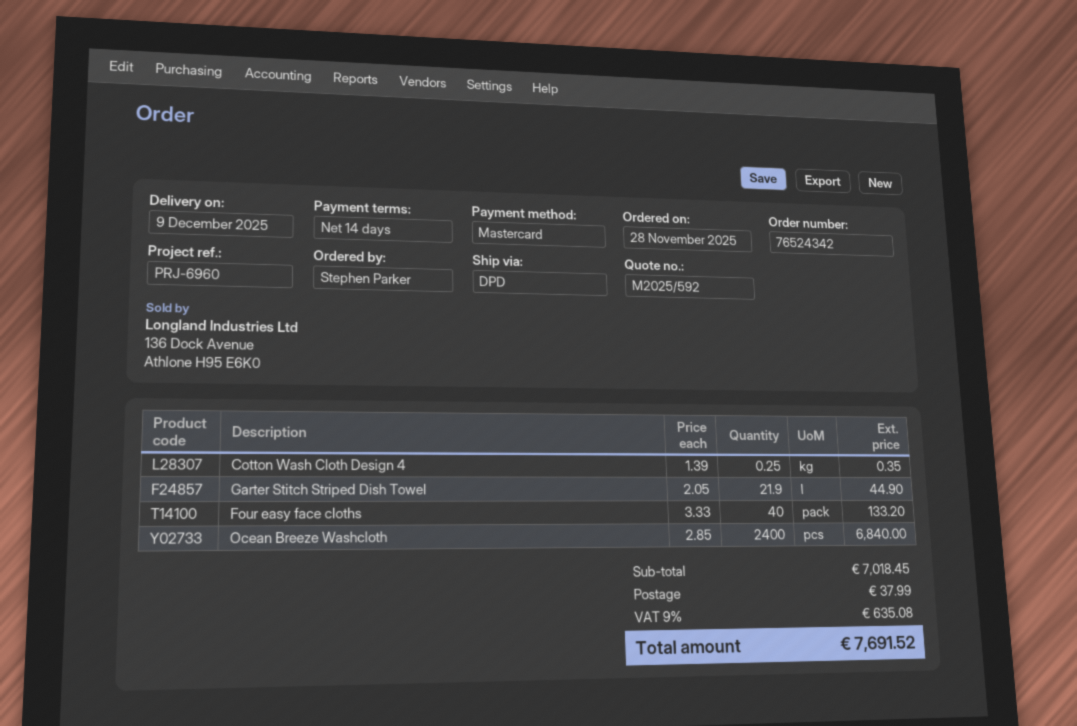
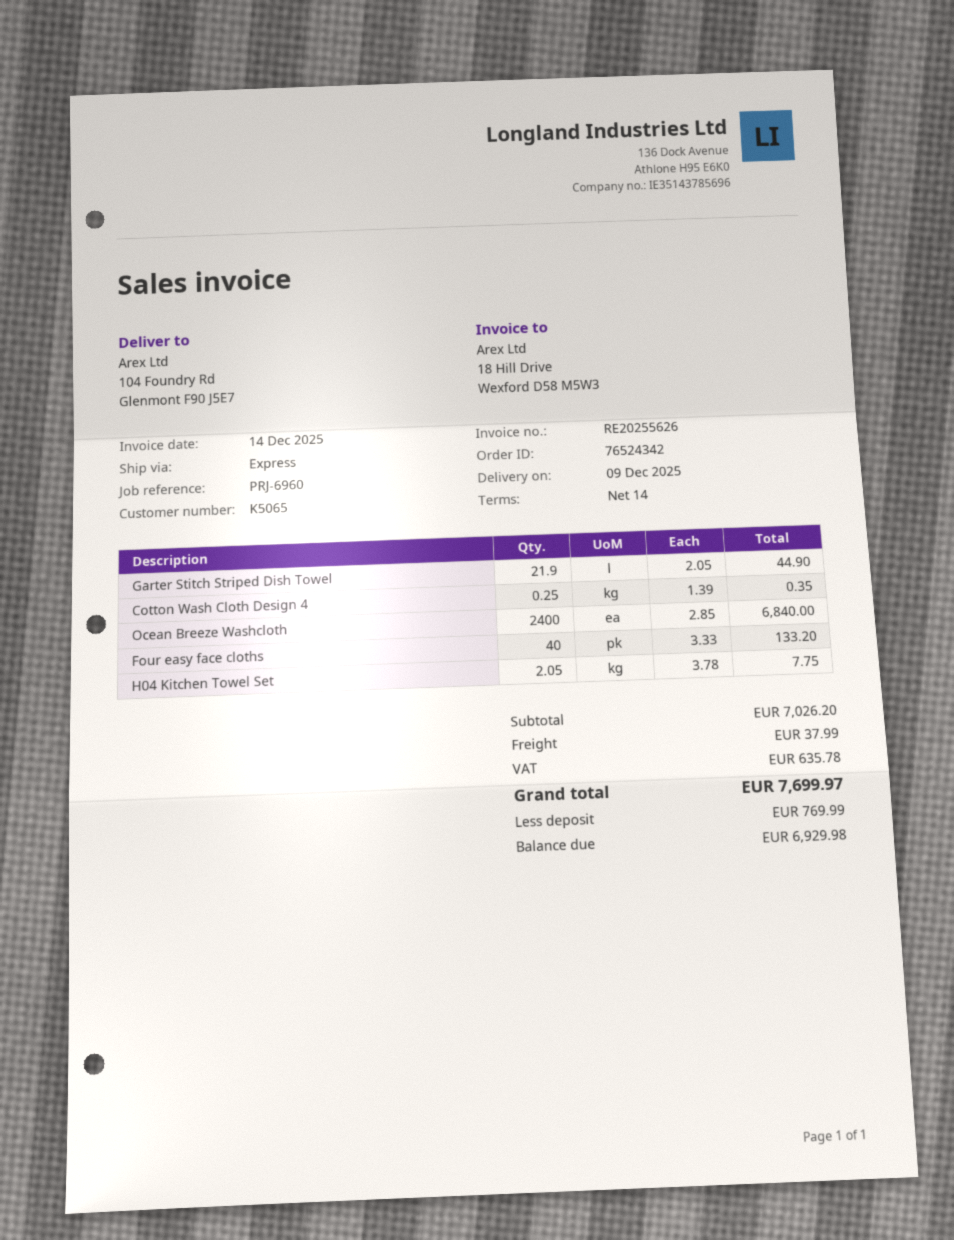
shipping method: DPD -> express
H04 Kitchen Towel Set: none -> 2.05 x 3.78 = 7.75
subtotal: 7018.45 -> 7026.20
tax: 635.08 -> 635.78
total: 7691.52 -> 7699.97

